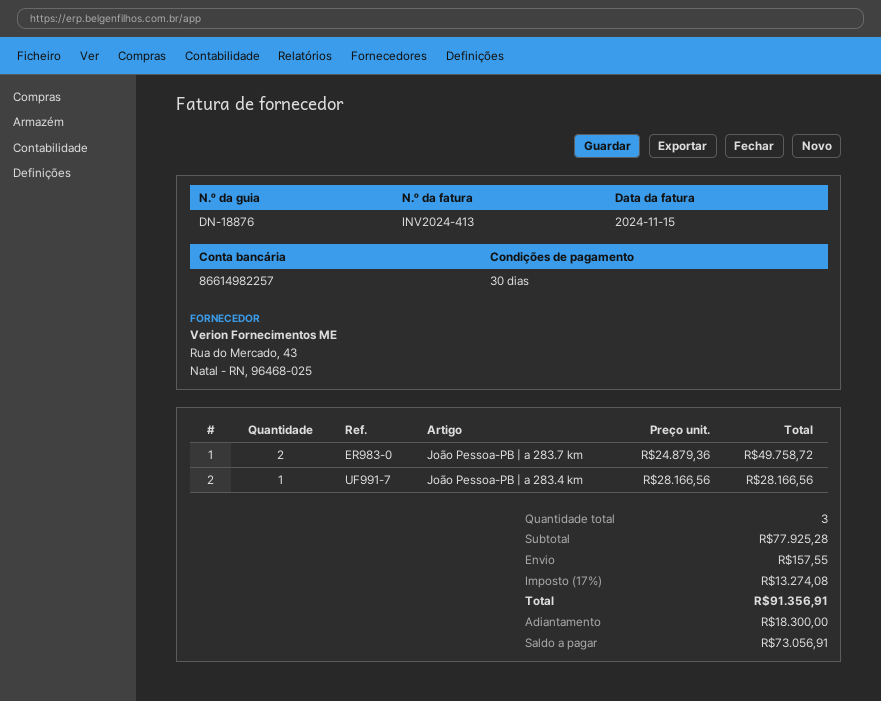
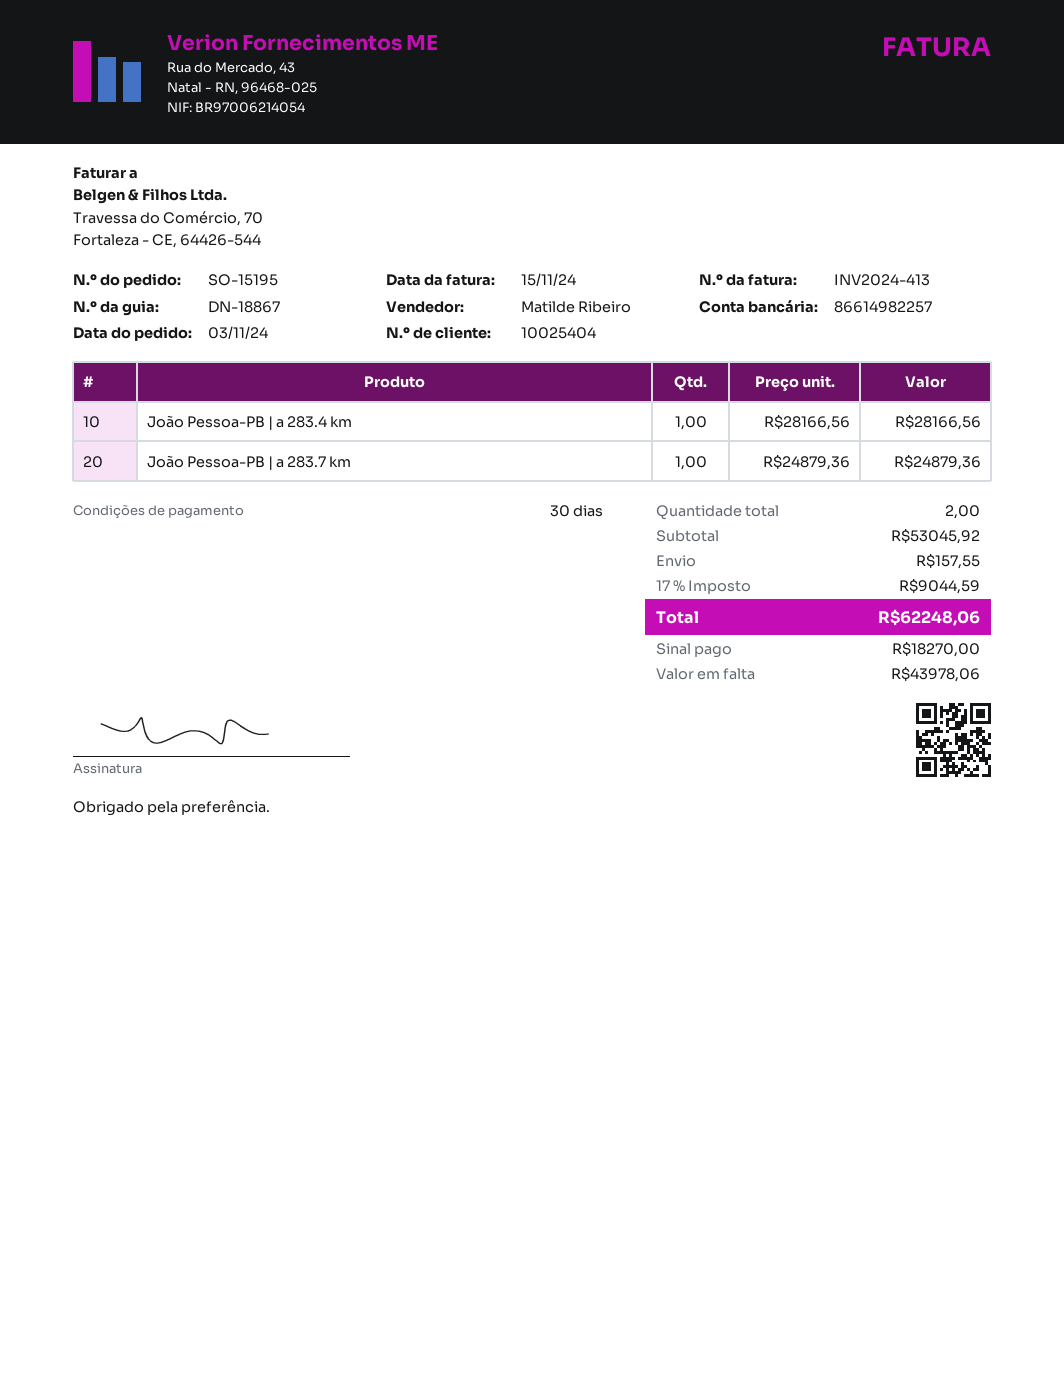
delivery note number: DN-18876 -> DN-18867
João Pessoa-PB | a 283.7 km: 2 x 24879.36 = 49758.72 -> 1 x 24879.36 = 24879.36
total quantity: 3 -> 2
subtotal: 77925.28 -> 53045.92
tax: 17% = 13274.08 -> 17% = 9044.59
total: 91356.91 -> 62248.06
deposit: 18300.00 -> 18270.00
balance: 73056.91 -> 43978.06

